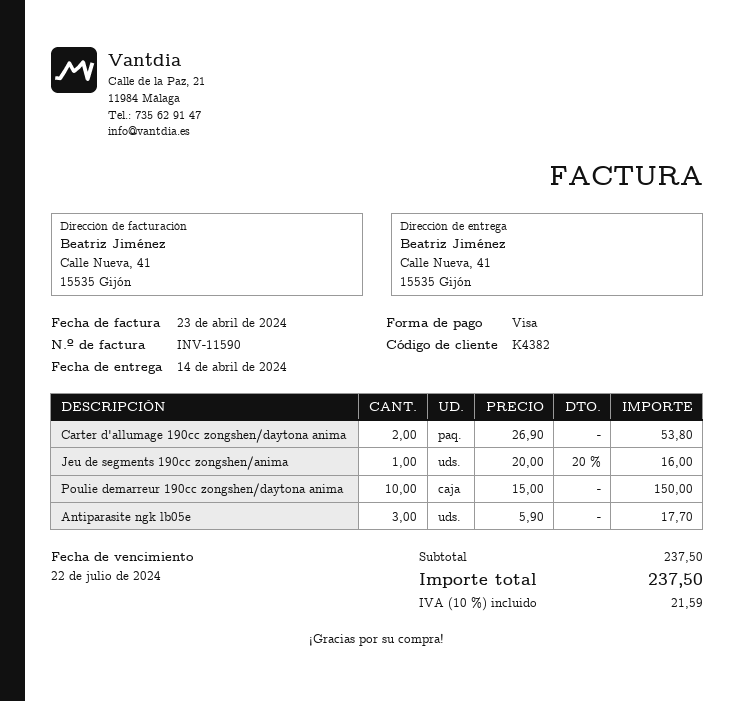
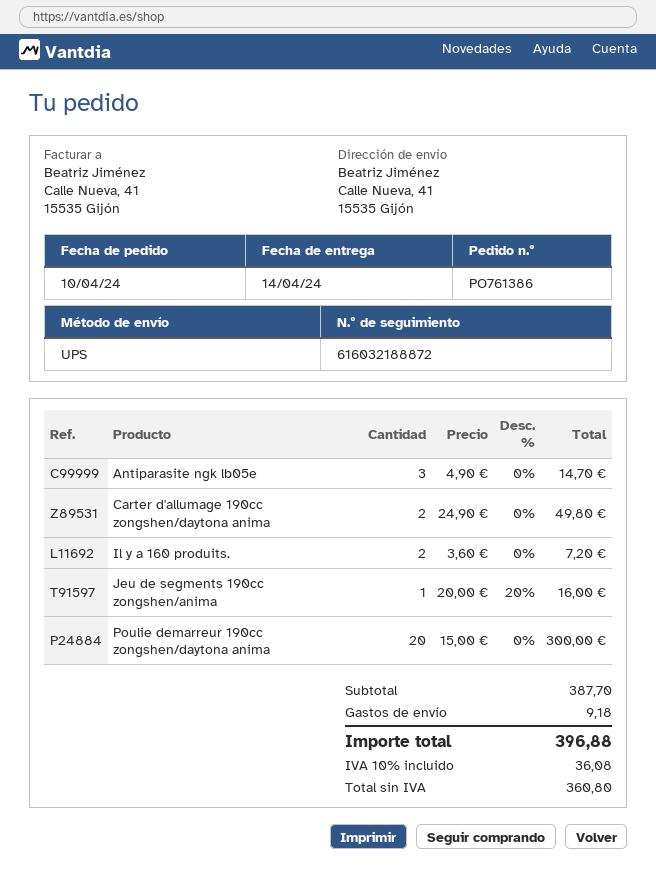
Carter d'allumage 190cc zongshen/daytona anima: 2 x 26.90 = 53.80 -> 2 x 24.90 = 49.80
Poulie demarreur 190cc zongshen/daytona anima: 10 x 15.00 = 150.00 -> 20 x 15.00 = 300.00
Antiparasite ngk lb05e: 3 x 5.90 = 17.70 -> 3 x 4.90 = 14.70
Il y a 160 produits.: none -> 2 x 3.60 = 7.20
subtotal: 237.50 -> 387.70
shipping: none -> 9.18
tax: 10% = 21.59 -> 10% = 36.08
total: 237.50 -> 396.88

